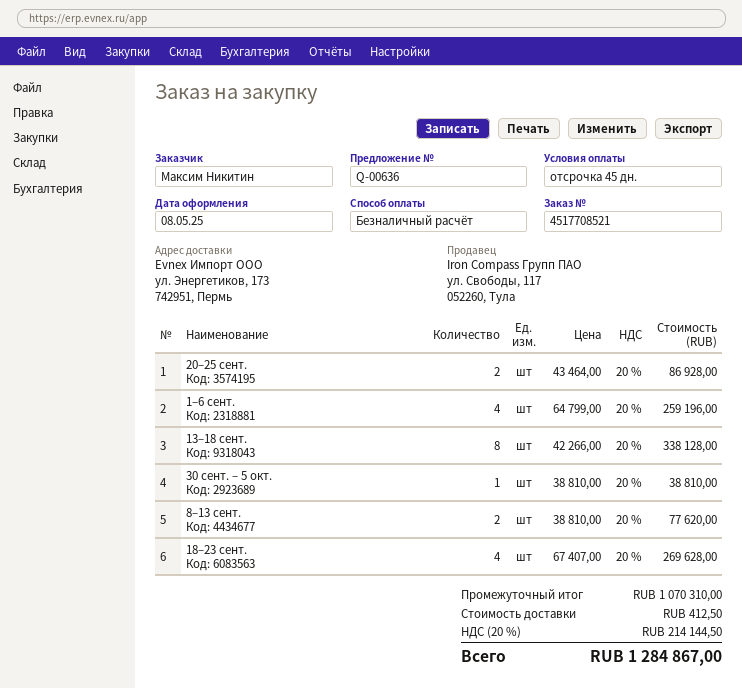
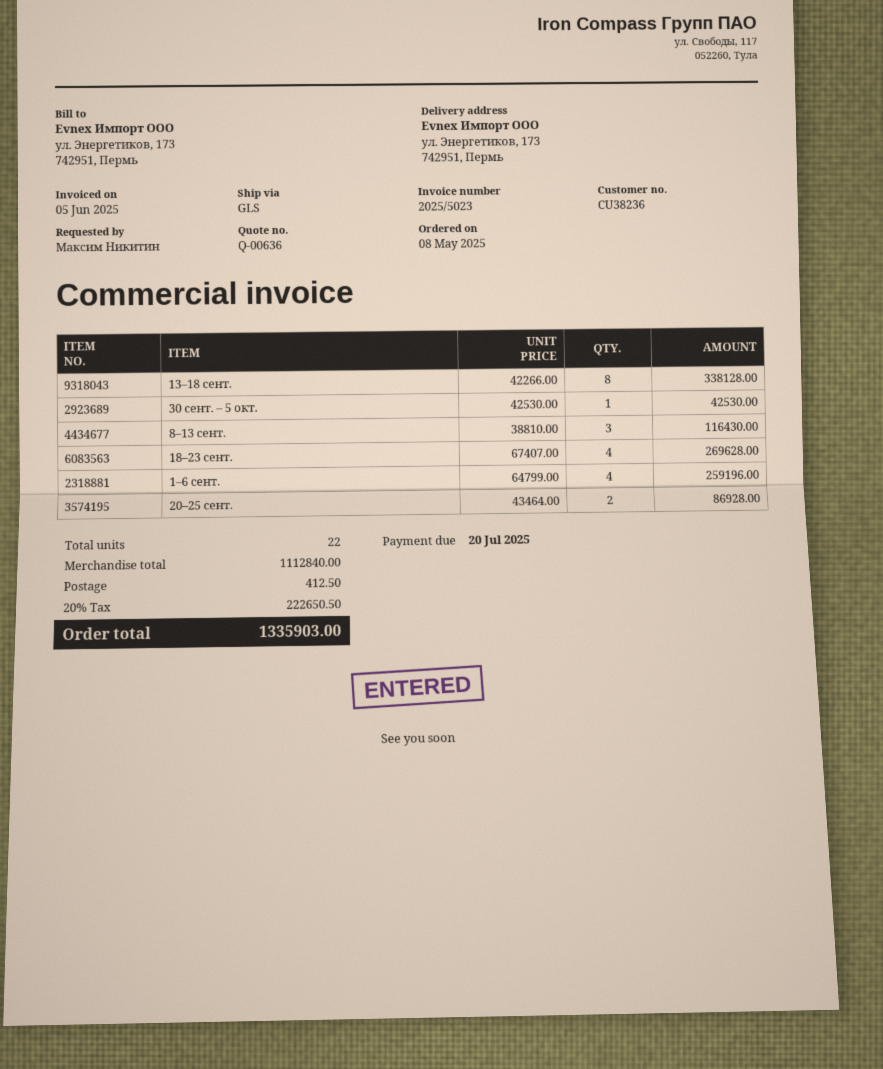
30 сент. – 5 окт.: 1 x 38810.00 = 38810.00 -> 1 x 42530.00 = 42530.00
8–13 сент.: 2 x 38810.00 = 77620.00 -> 3 x 38810.00 = 116430.00
subtotal: 1070310.00 -> 1112840.00
tax: 20% = 214144.50 -> 20% = 222650.50
total: 1284867.00 -> 1335903.00

